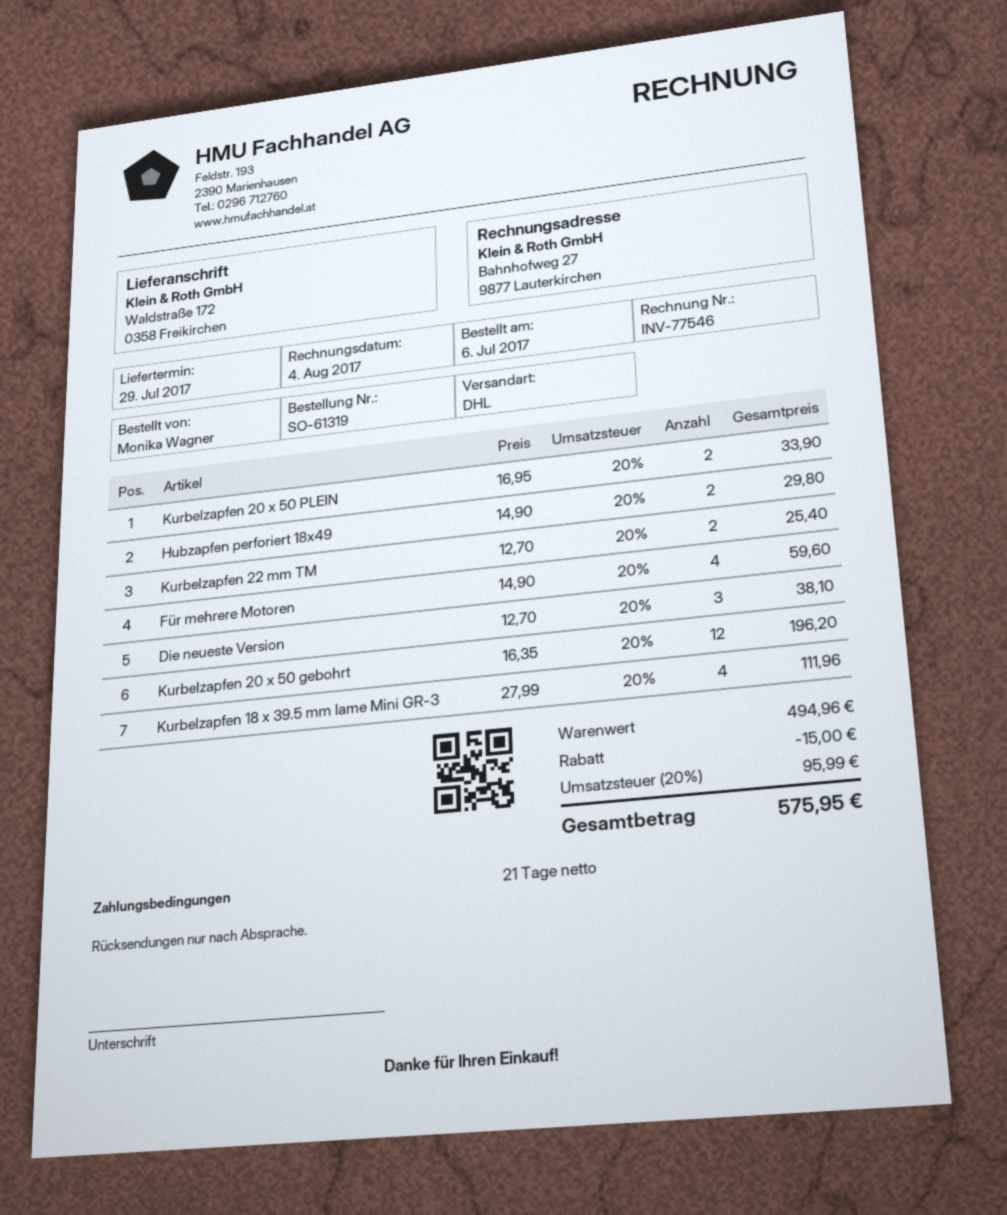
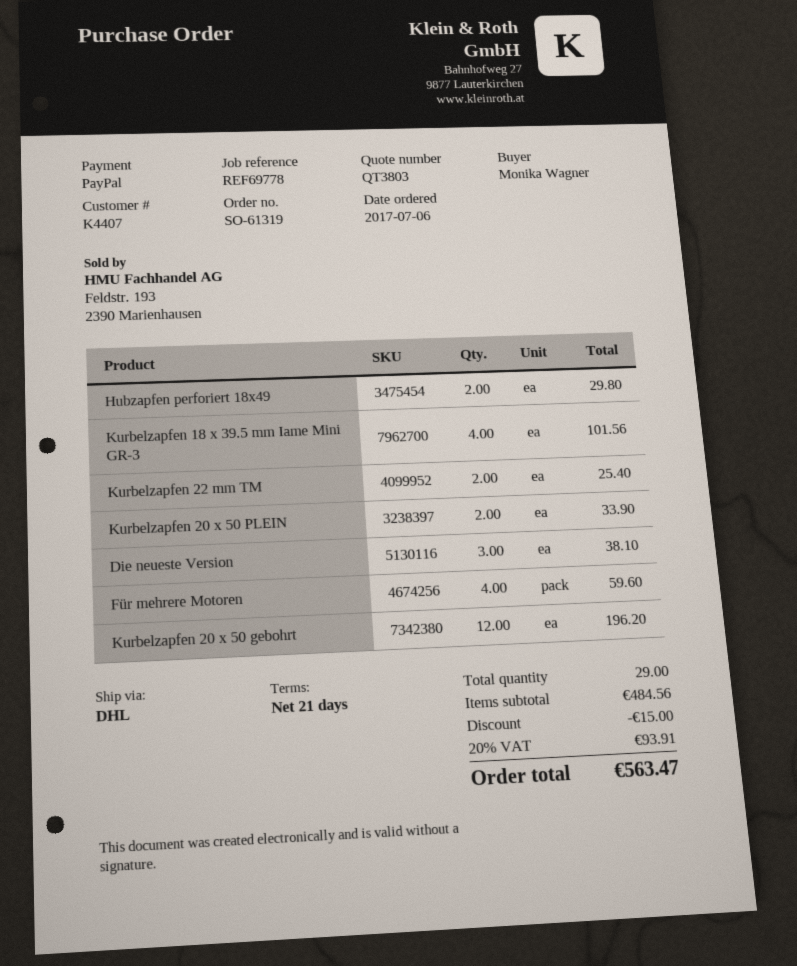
Kurbelzapfen 18 x 39.5 mm Iame Mini GR-3: 4 for 111.96 -> 4 for 101.56
subtotal: 494.96 -> 484.56
tax: 20% = 95.99 -> 20% = 93.91
total: 575.95 -> 563.47

